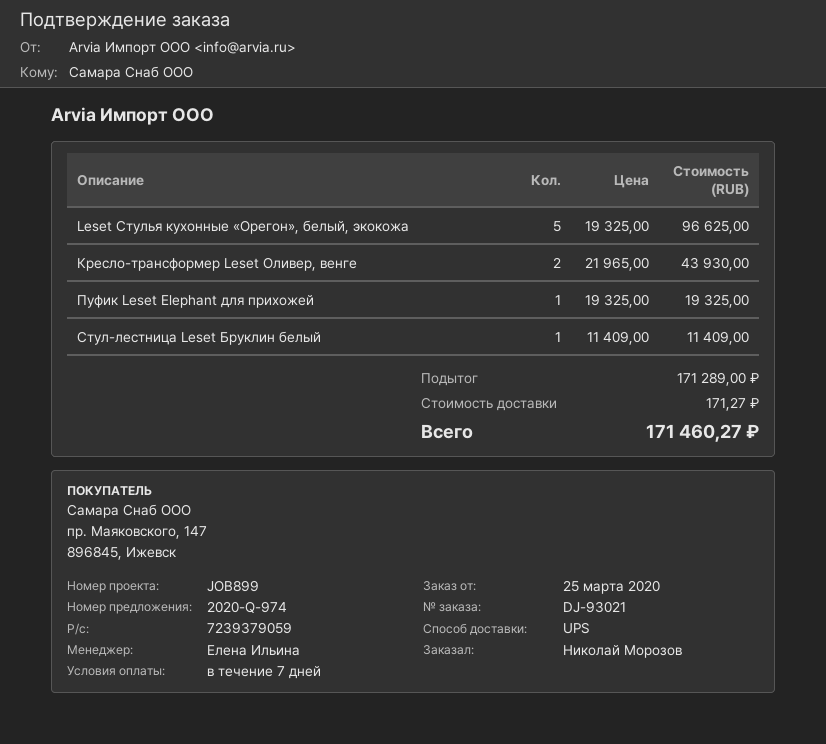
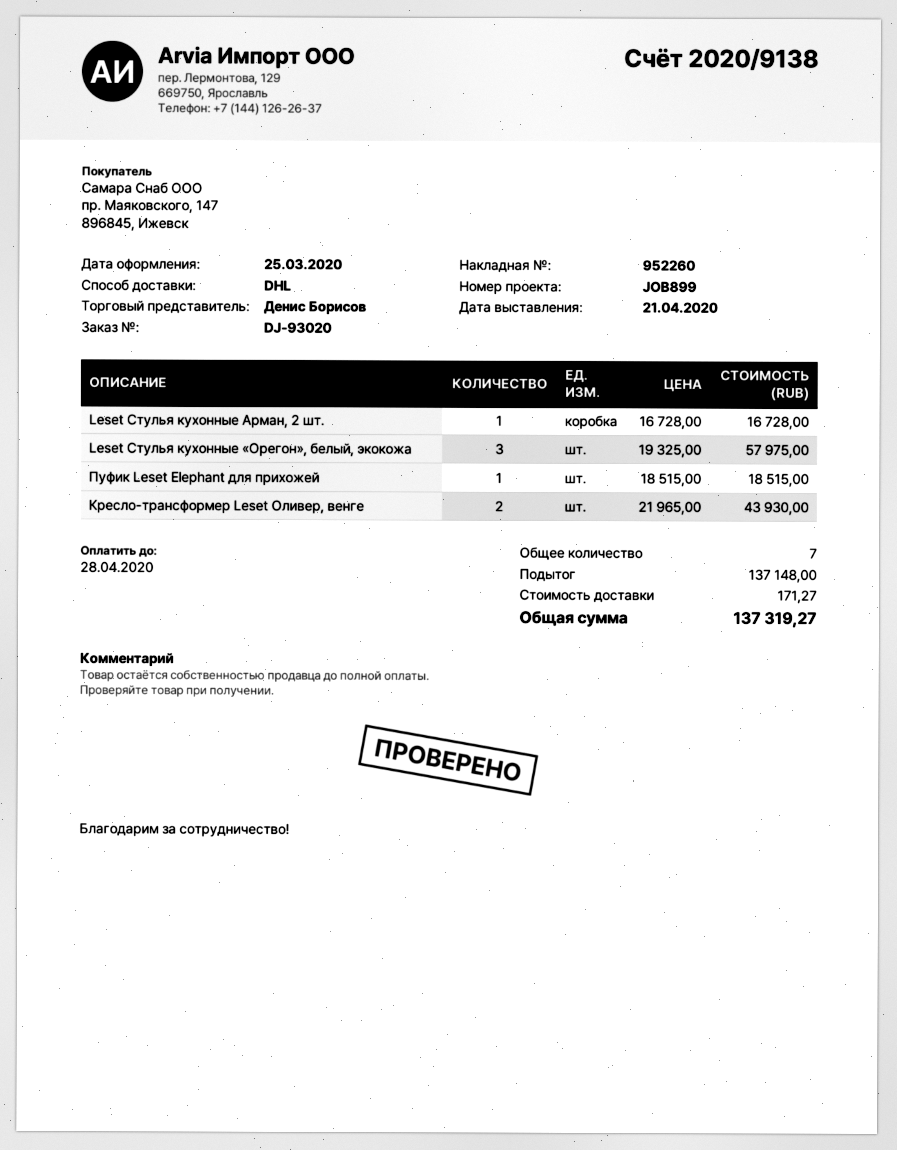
order number: DJ-93021 -> DJ-93020
sales rep: Елена Ильина -> Денис Борисов
shipping method: UPS -> DHL
Leset Стулья кухонные «Орегон», белый, экокожа: 5 x 19325.00 = 96625.00 -> 3 x 19325.00 = 57975.00
Пуфик Leset Elephant для прихожей: 1 x 19325.00 = 19325.00 -> 1 x 18515.00 = 18515.00
Стул-лестница Leset Бруклин белый: 1 x 11409.00 = 11409.00 -> none
Leset Стулья кухонные Арман, 2 шт.: none -> 1 x 16728.00 = 16728.00
subtotal: 171289.00 -> 137148.00
total: 171460.27 -> 137319.27

